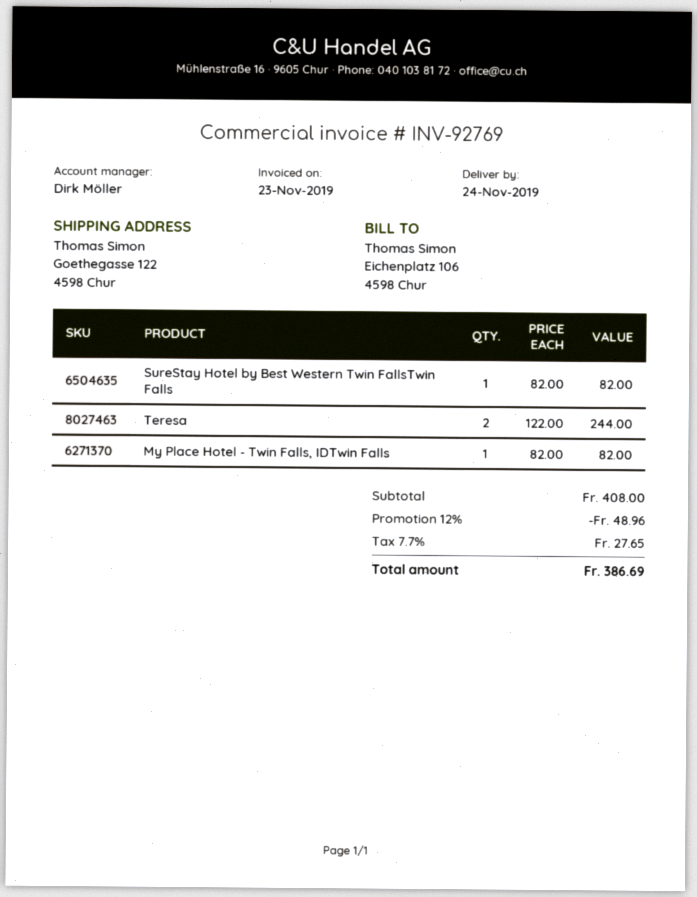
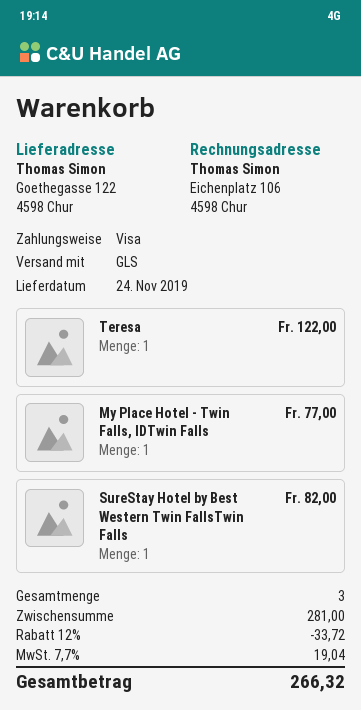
Teresa: 2 for 244.00 -> 1 for 122.00
My Place Hotel - Twin Falls, IDTwin Falls: 1 for 82.00 -> 1 for 77.00
subtotal: 408.00 -> 281.00
discount: 12% = 48.96 -> 12% = 33.72
tax: 7.7% = 27.65 -> 7.7% = 19.04
total: 386.69 -> 266.32

